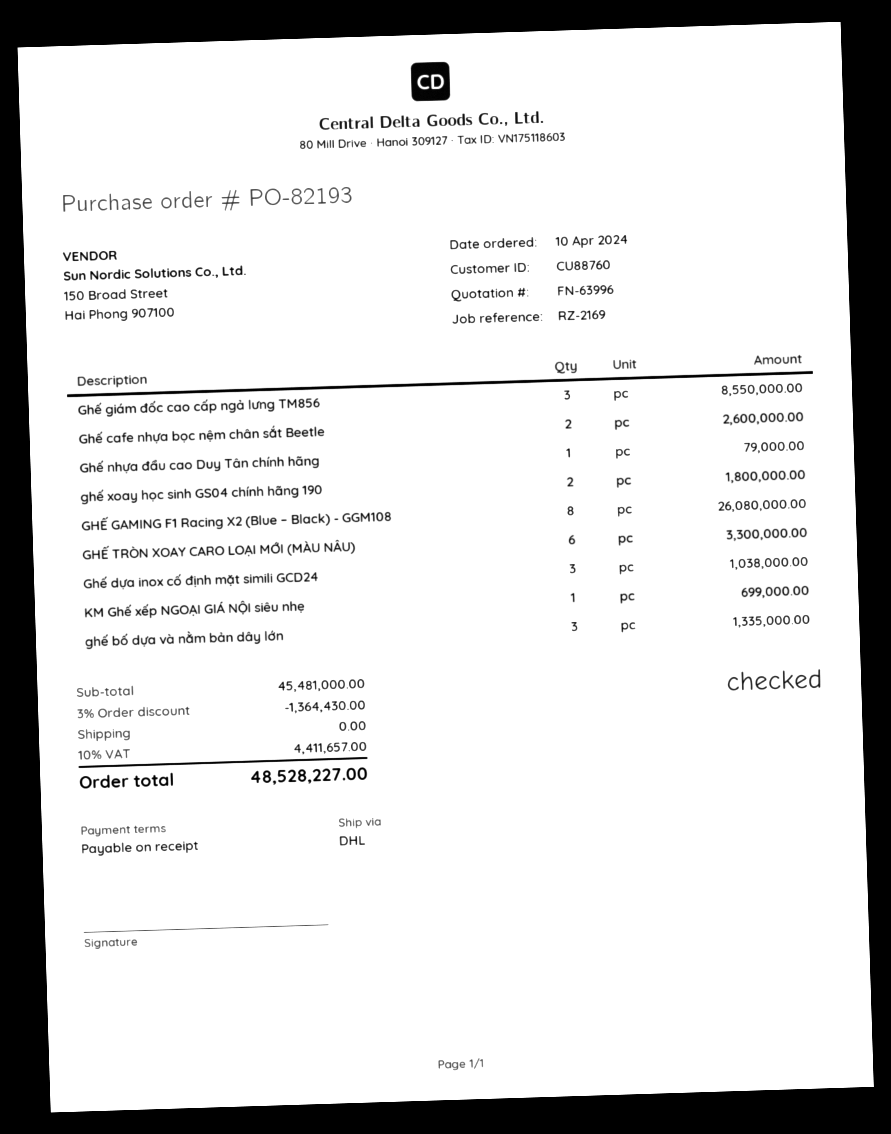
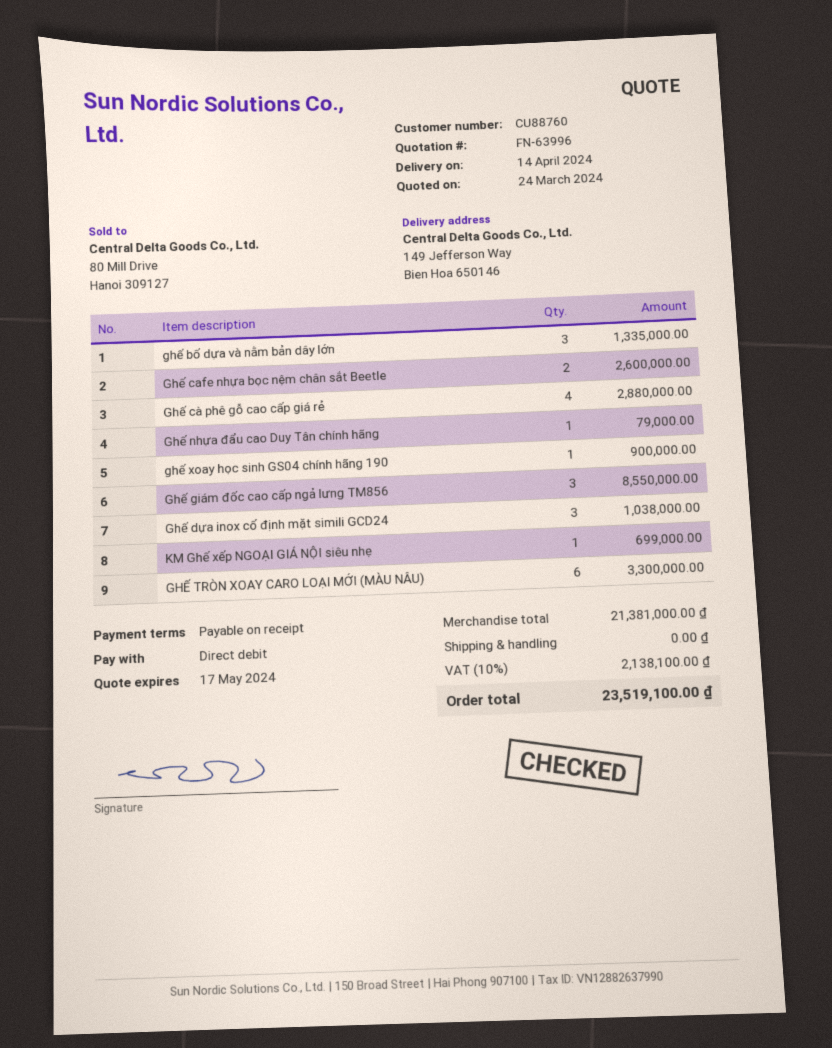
ghế xoay học sinh GS04 chính hãng 190: 2 for 1800000.00 -> 1 for 900000.00
GHẾ GAMING F1 Racing X2 (Blue – Black) - GGM108: 8 for 26080000.00 -> none
Ghế cà phê gỗ cao cấp giá rẻ: none -> 4 for 2880000.00
subtotal: 45481000.00 -> 21381000.00
discount: 3% = 1364430.00 -> none
tax: 10% = 4411657.00 -> 10% = 2138100.00
total: 48528227.00 -> 23519100.00

